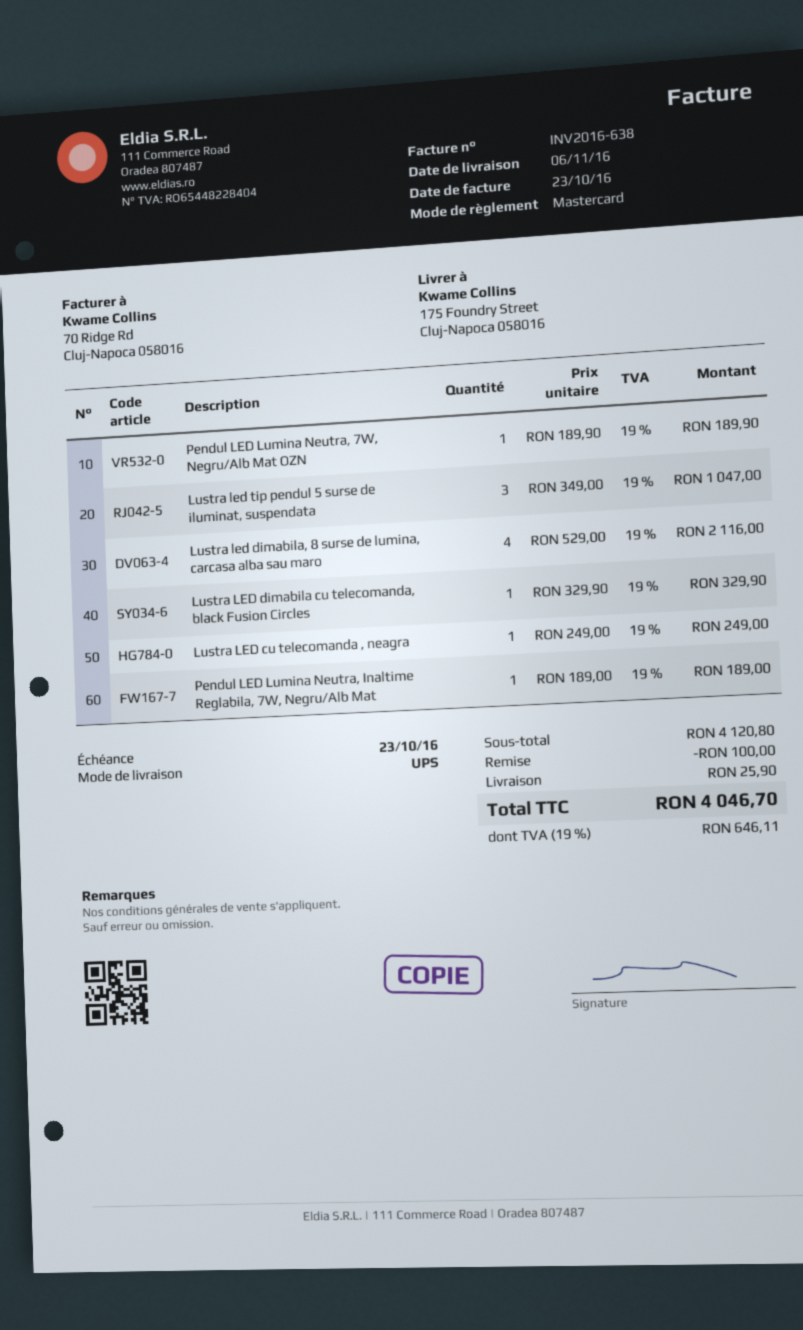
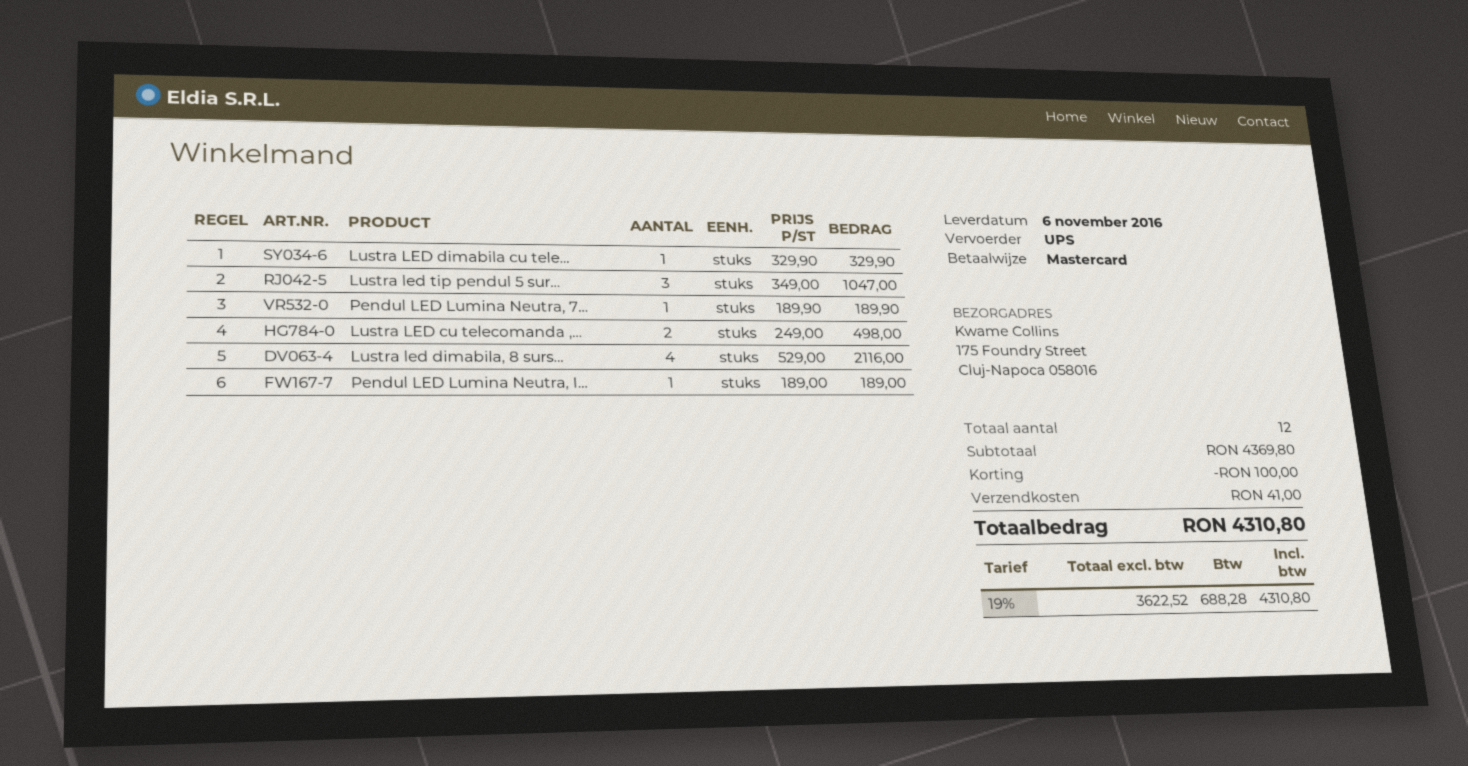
Lustra LED cu telecomanda , neagra: 1 x 249.00 = 249.00 -> 2 x 249.00 = 498.00
subtotal: 4120.80 -> 4369.80
shipping: 25.90 -> 41.00
tax: 19% = 646.11 -> 19% = 688.28
total: 4046.70 -> 4310.80

